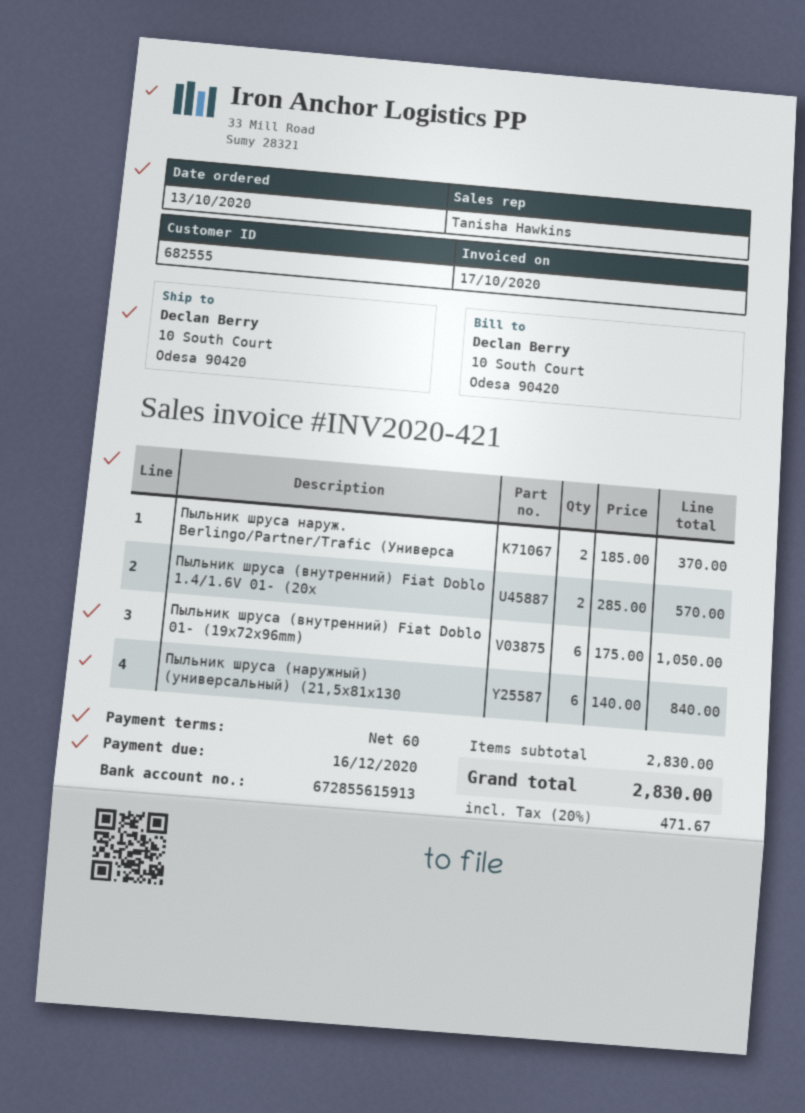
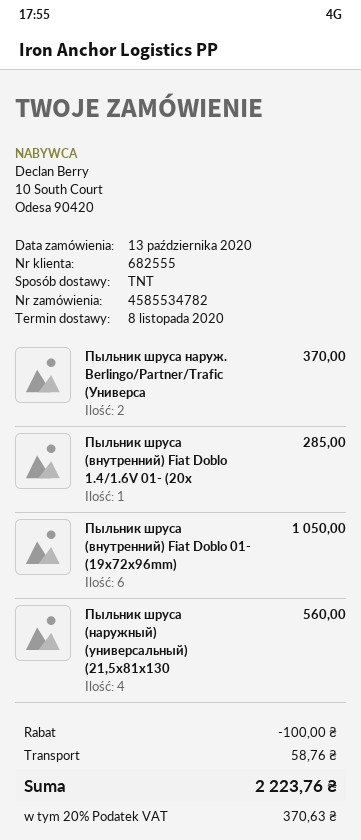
Пыльник шруса (внутренний) Fiat Doblo 1.4/1.6V 01- (20x: 2 for 570.00 -> 1 for 285.00
Пыльник шруса (наружный) (универсальный) (21,5x81x130: 6 for 840.00 -> 4 for 560.00
discount: none -> 100.00
shipping: none -> 58.76
tax: 20% = 471.67 -> 20% = 370.63
total: 2830.00 -> 2223.76

